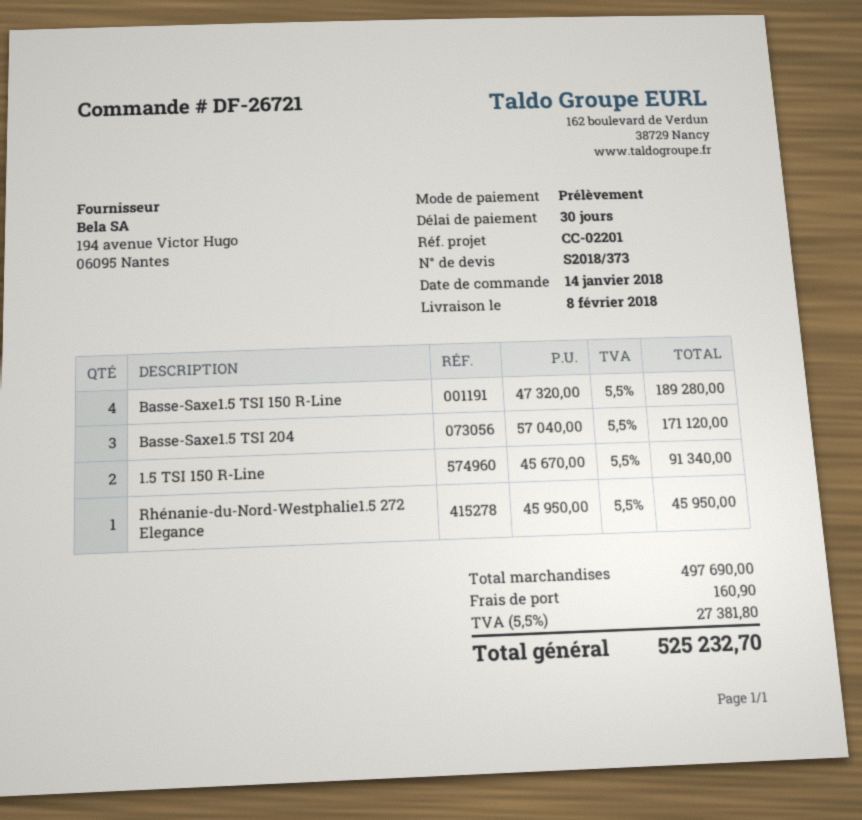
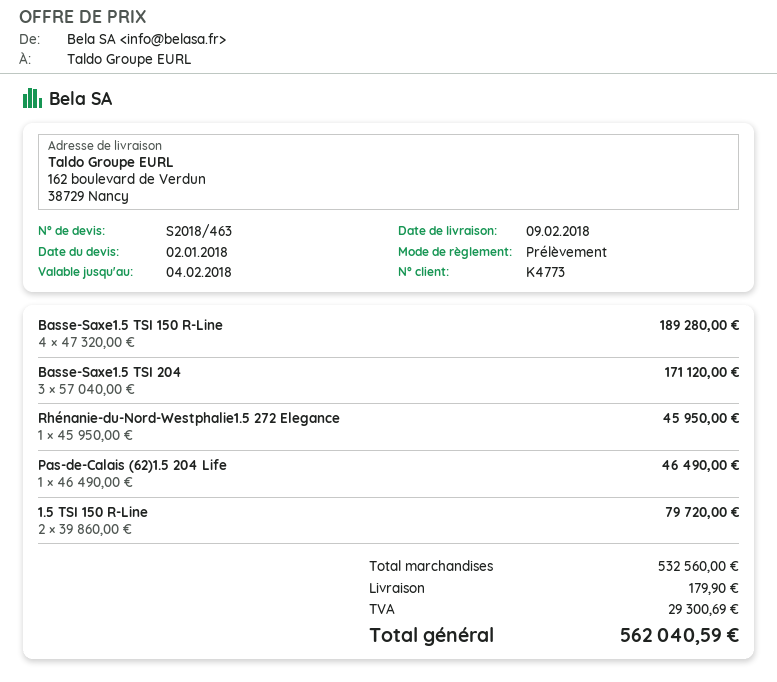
quote number: S2018/373 -> S2018/463
delivery date: 2018-02-08 -> 2018-02-09
1.5 TSI 150 R-Line: 2 x 45670.00 = 91340.00 -> 2 x 39860.00 = 79720.00
Pas-de-Calais (62)1.5 204 Life: none -> 1 x 46490.00 = 46490.00
subtotal: 497690.00 -> 532560.00
shipping: 160.90 -> 179.90
tax: 27381.80 -> 29300.69
total: 525232.70 -> 562040.59

